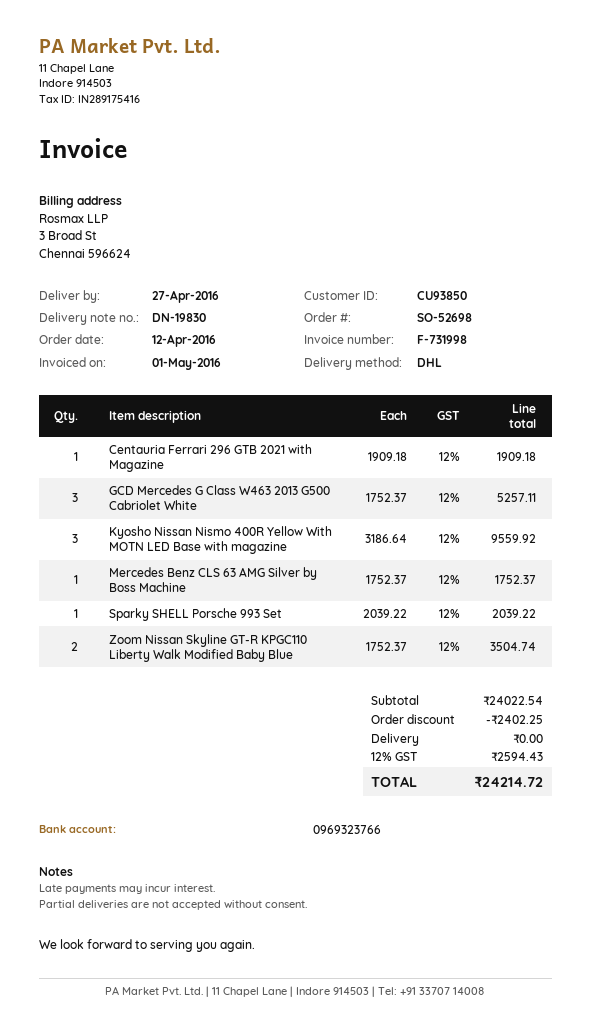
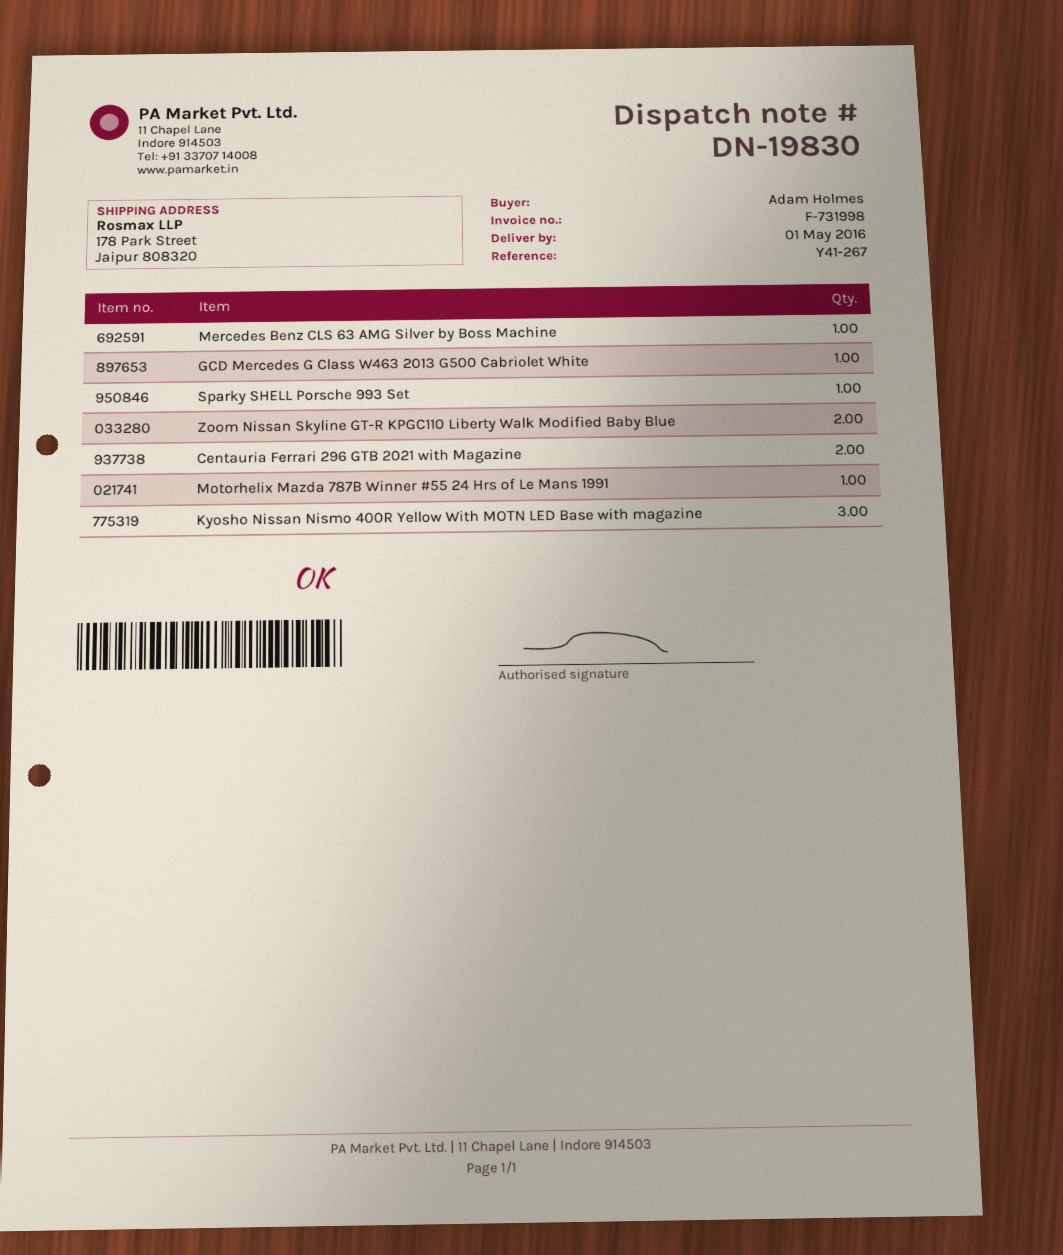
delivery date: 2016-04-27 -> 2016-05-01
Centauria Ferrari 296 GTB 2021 with Magazine: 1 -> 2
GCD Mercedes G Class W463 2013 G500 Cabriolet White: 3 -> 1
Motorhelix Mazda 787B Winner #55 24 Hrs of Le Mans 1991: none -> 1

